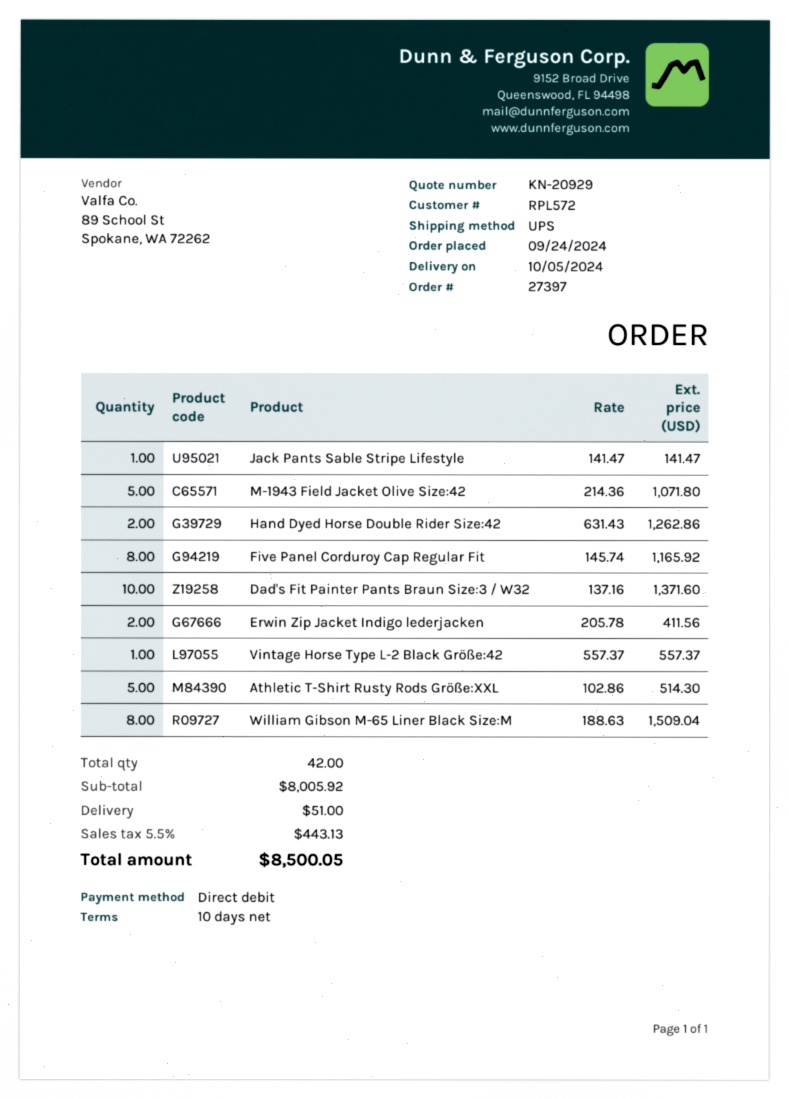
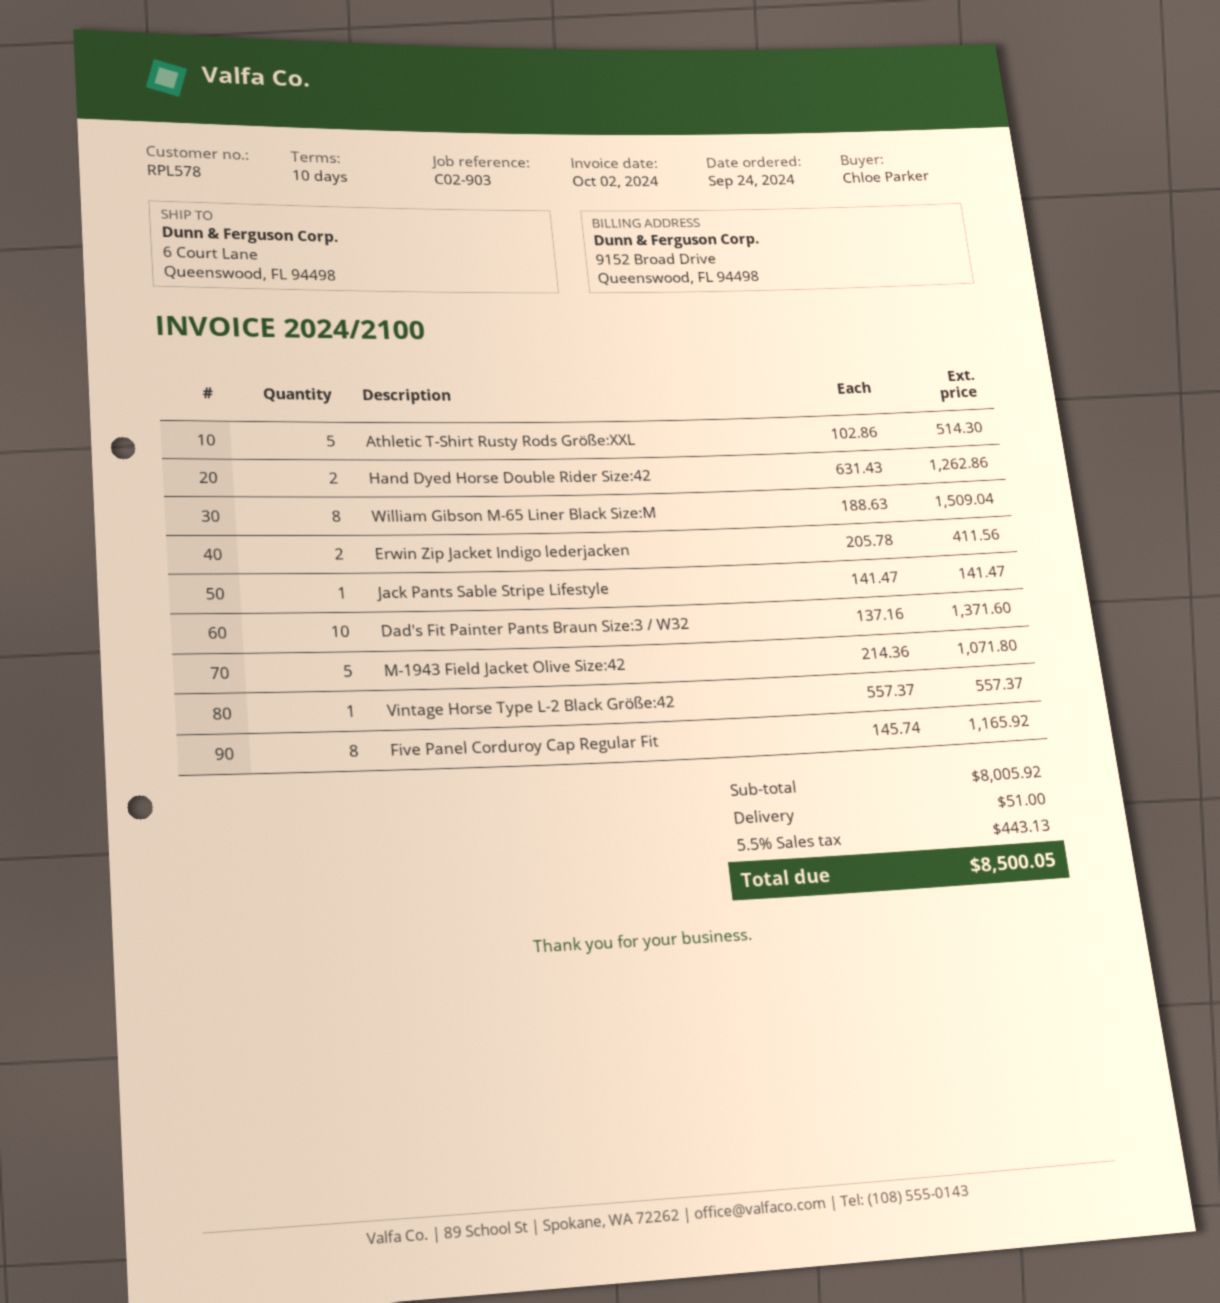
customer number: RPL572 -> RPL578

